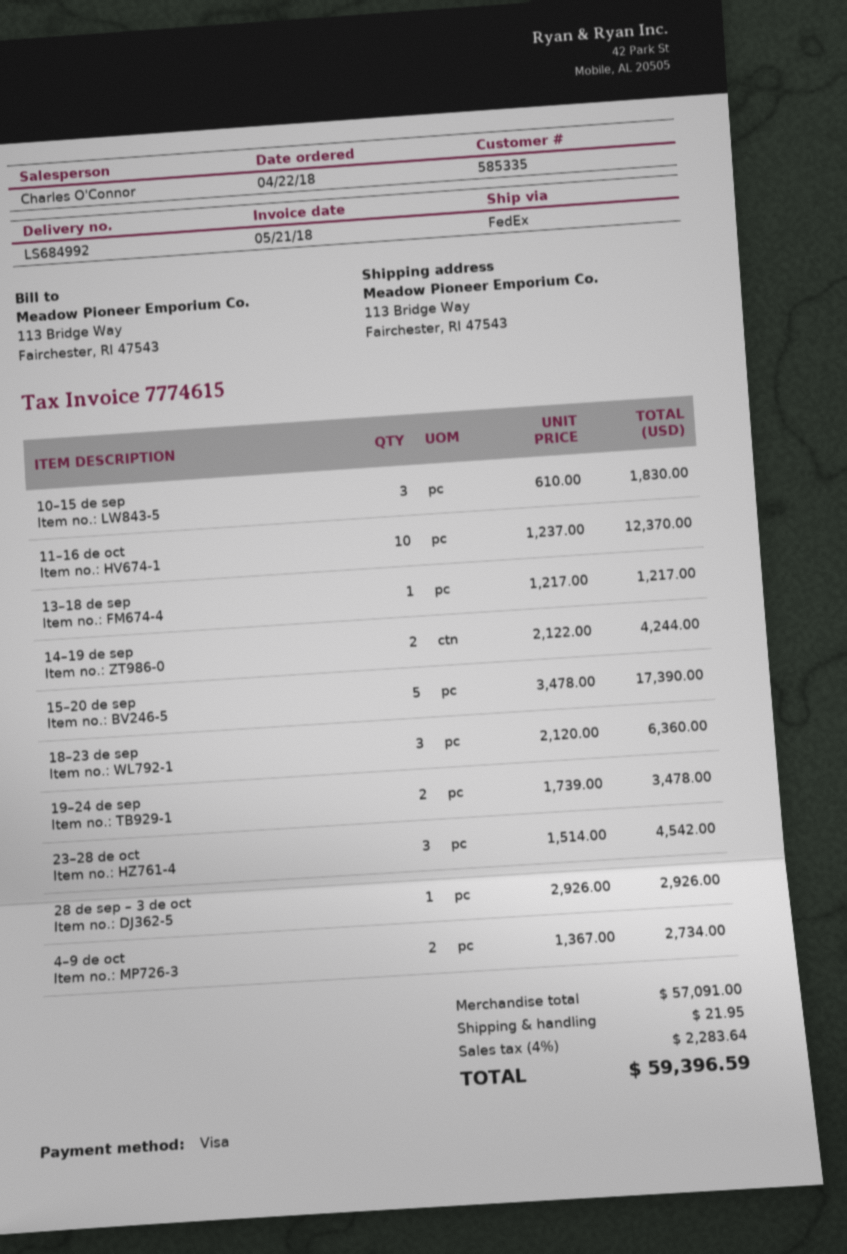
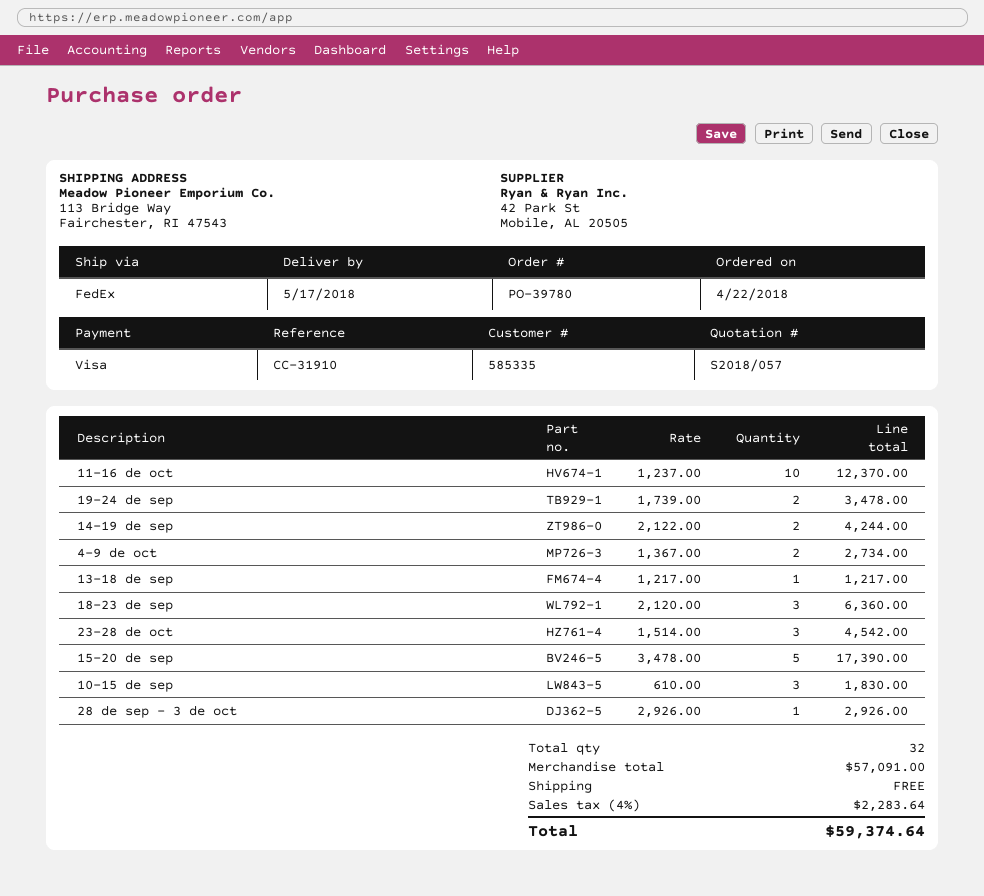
shipping: 21.95 -> 0.00
total: 59396.59 -> 59374.64

